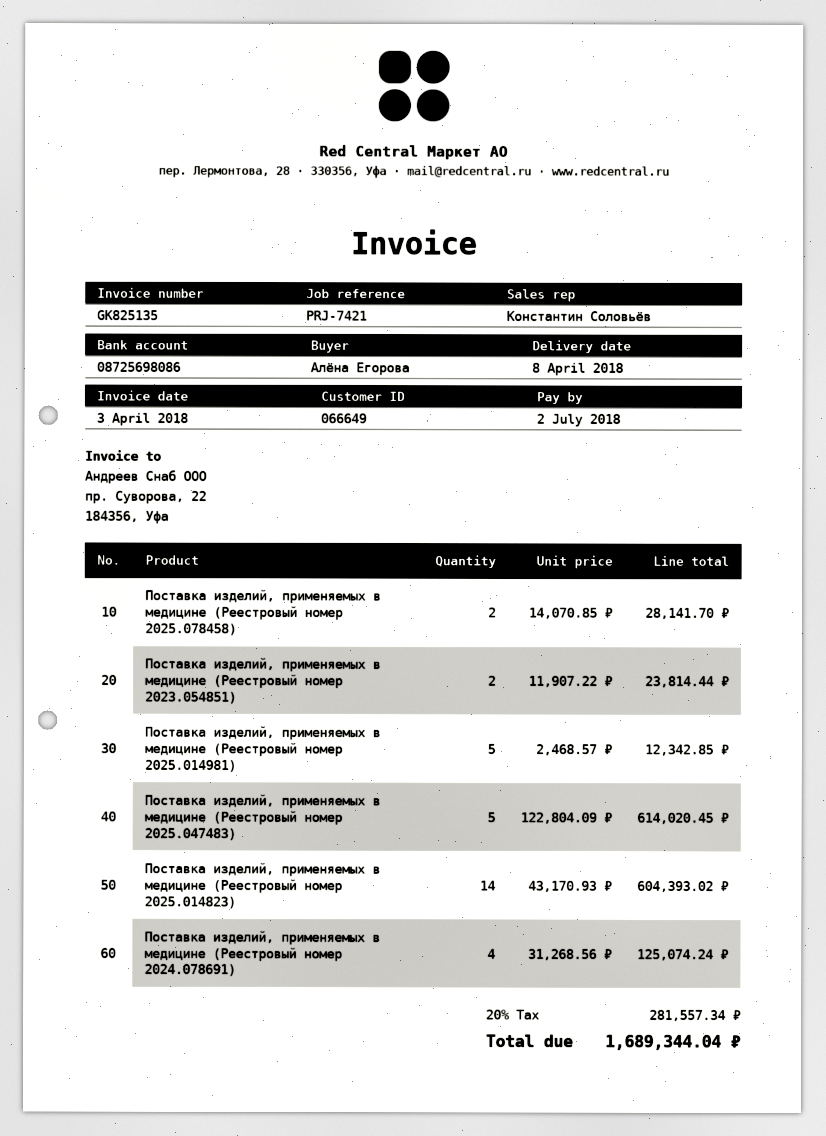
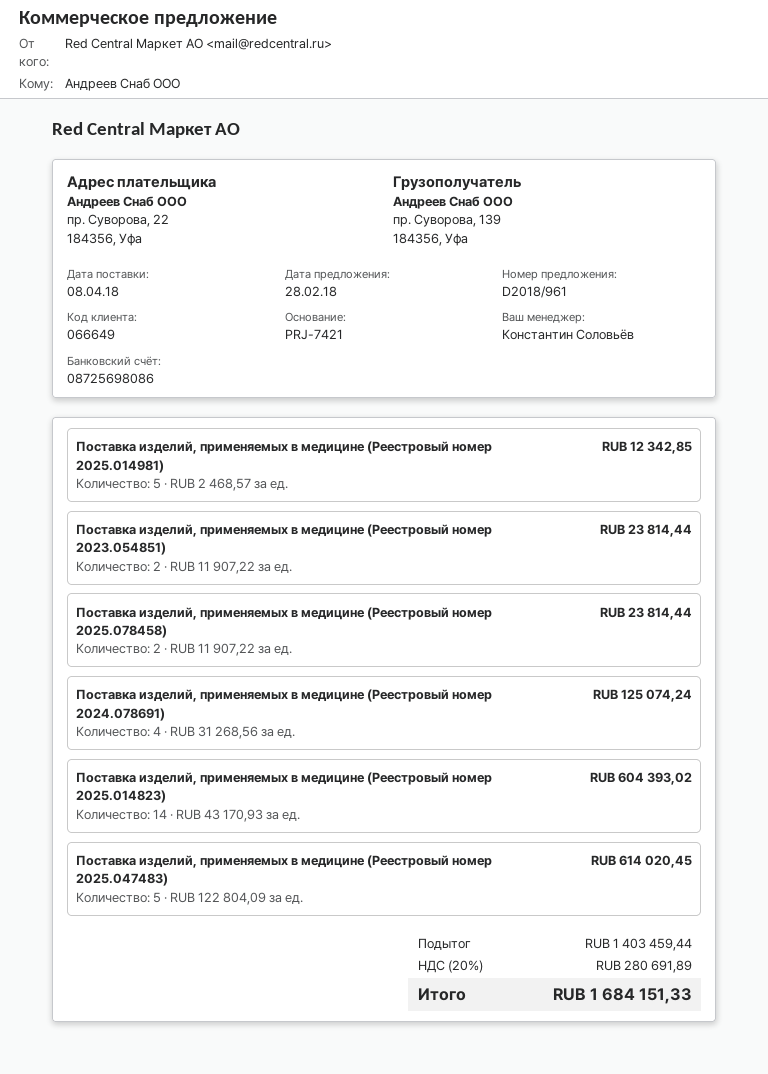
Поставка изделий, применяемых в медицине (Реестровый номер 2025.078458): 2 x 14070.85 = 28141.70 -> 2 x 11907.22 = 23814.44
tax: 20% = 281557.34 -> 20% = 280691.89
total: 1689344.04 -> 1684151.33

